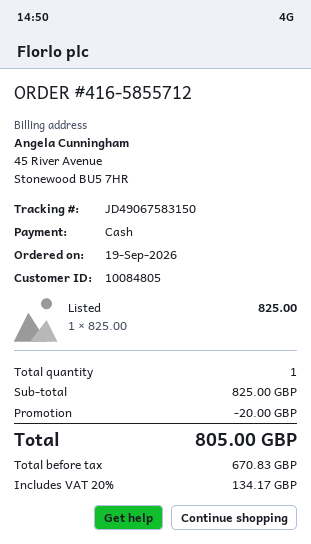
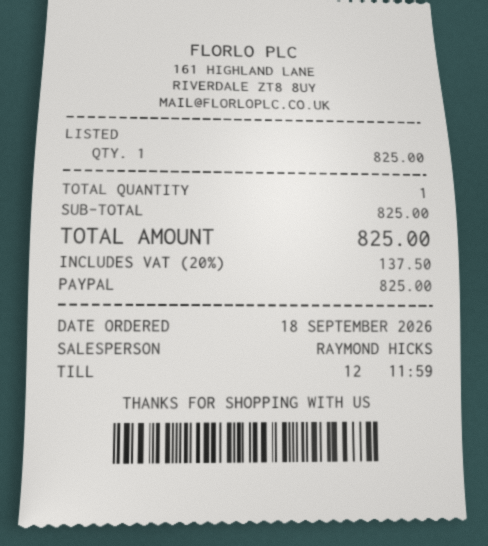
order date: 2026-09-19 -> 2026-09-18
payment method: cash -> PayPal
discount: 20.00 -> none
tax: 20% = 134.17 -> 20% = 137.50
total: 805.00 -> 825.00

